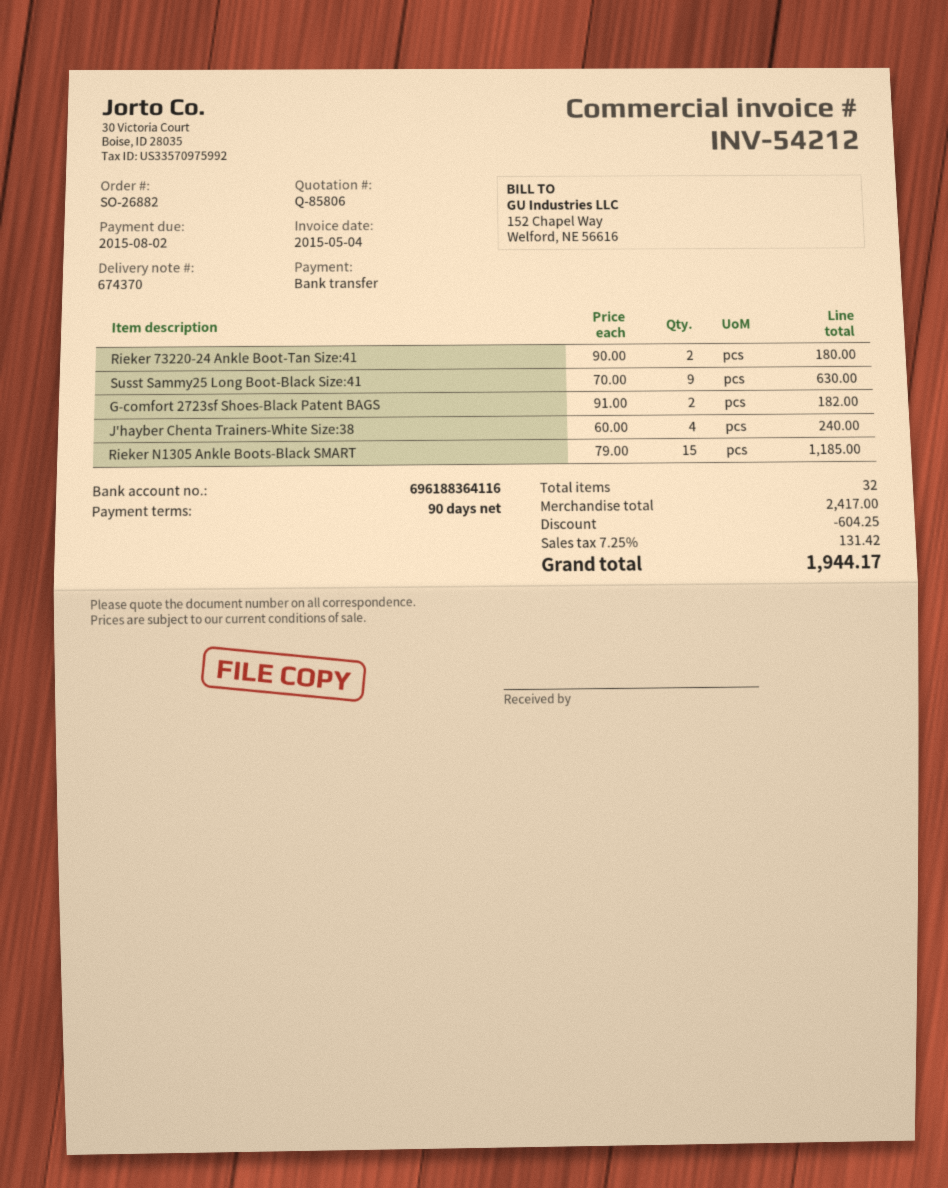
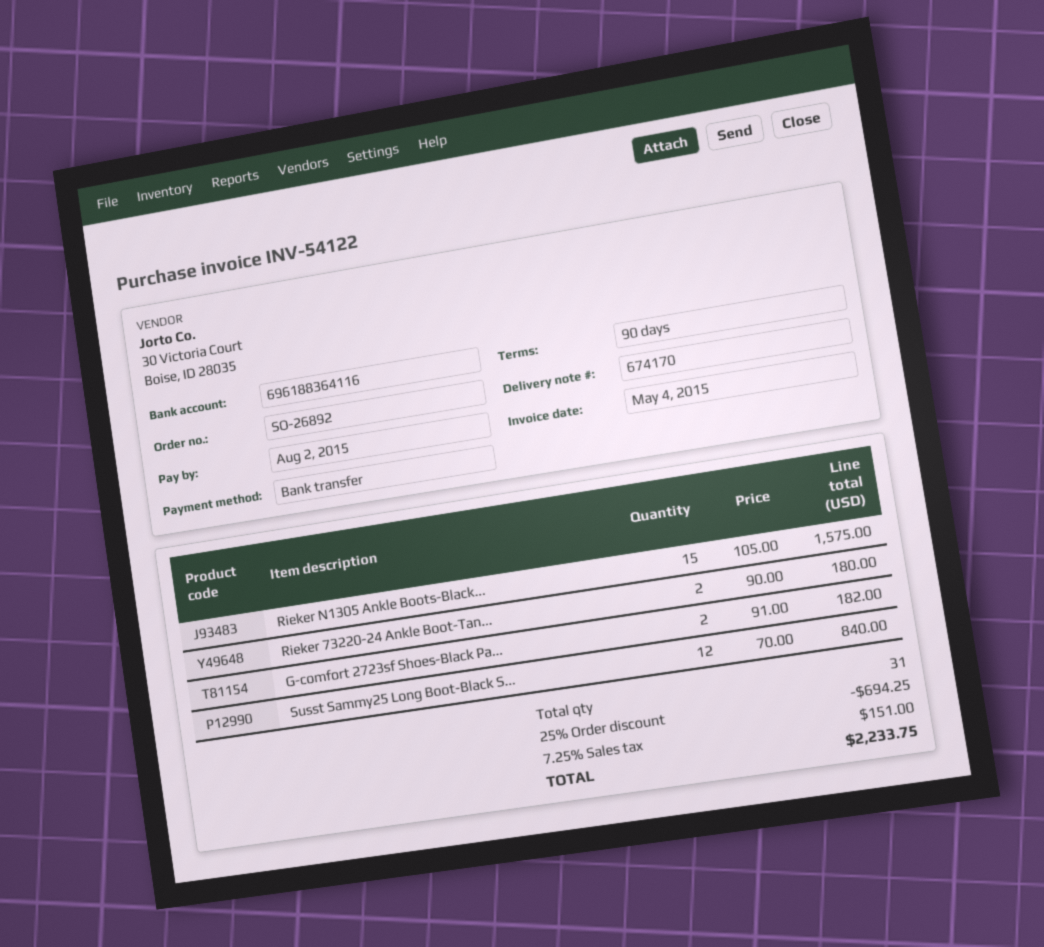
order number: SO-26882 -> SO-26892
delivery note number: 674370 -> 674170
invoice number: INV-54212 -> INV-54122
Susst Sammy25 Long Boot-Black Size:41: 9 x 70.00 = 630.00 -> 12 x 70.00 = 840.00
J'hayber Chenta Trainers-White Size:38: 4 x 60.00 = 240.00 -> none
Rieker N1305 Ankle Boots-Black SMART: 15 x 79.00 = 1185.00 -> 15 x 105.00 = 1575.00
total quantity: 32 -> 31
discount: 604.25 -> 694.25
tax: 7.25% = 131.42 -> 7.25% = 151.00
total: 1944.17 -> 2233.75

